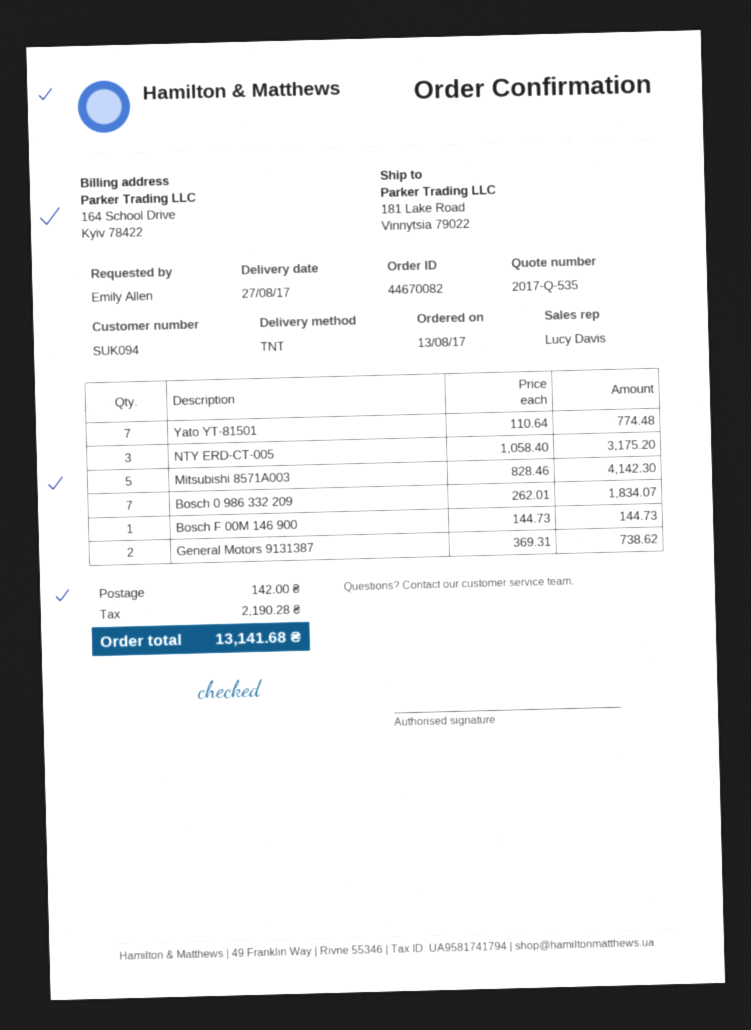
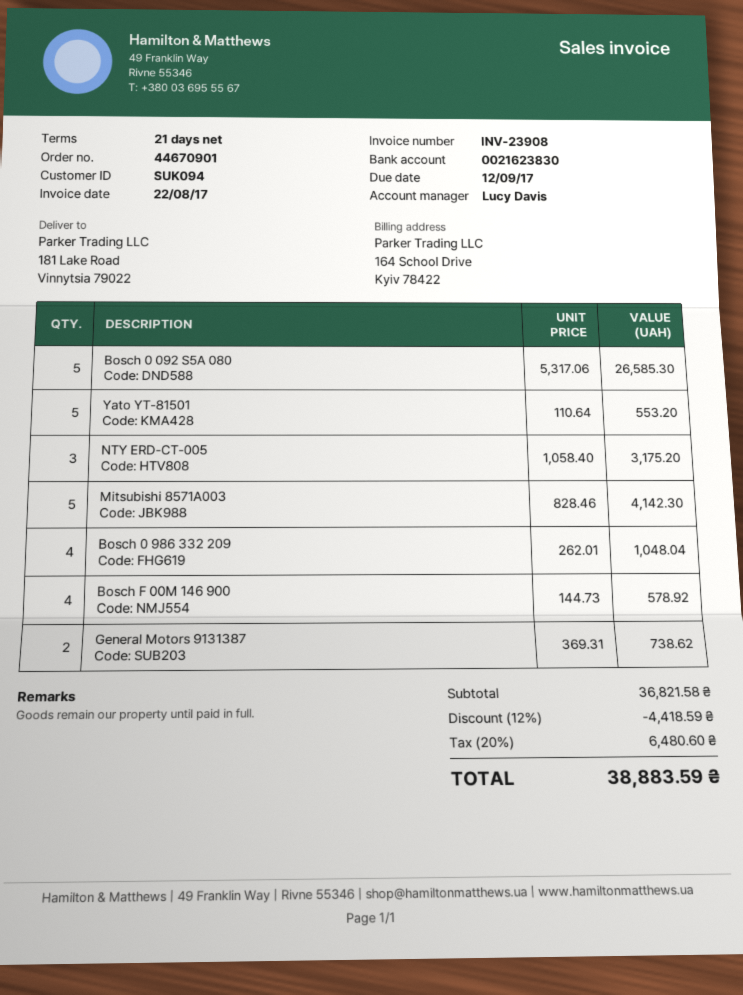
order number: 44670082 -> 44670901
Yato YT-81501: 7 x 110.64 = 774.48 -> 5 x 110.64 = 553.20
Bosch 0 986 332 209: 7 x 262.01 = 1834.07 -> 4 x 262.01 = 1048.04
Bosch F 00M 146 900: 1 x 144.73 = 144.73 -> 4 x 144.73 = 578.92
Bosch 0 092 S5A 080: none -> 5 x 5317.06 = 26585.30
discount: none -> 12% = 4418.59
shipping: 142.00 -> none
tax: 2190.28 -> 6480.60
total: 13141.68 -> 38883.59

